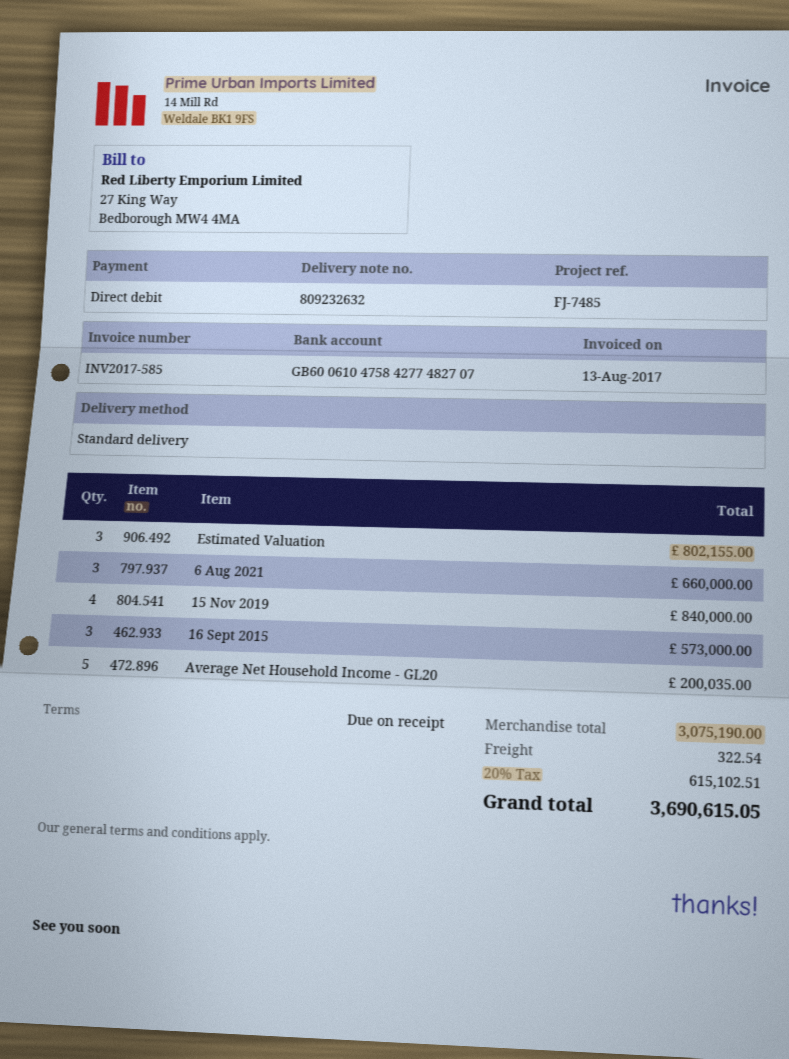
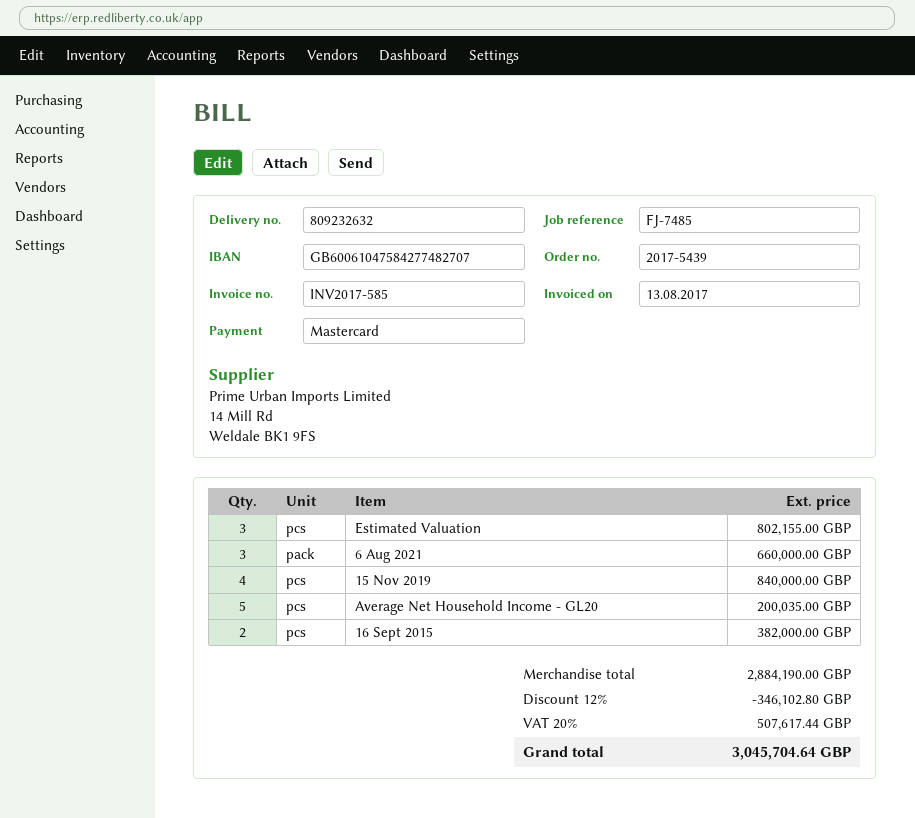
payment method: direct debit -> Mastercard
16 Sept 2015: 3 for 573000.00 -> 2 for 382000.00
subtotal: 3075190.00 -> 2884190.00
discount: none -> 12% = 346102.80
shipping: 322.54 -> none
tax: 20% = 615102.51 -> 20% = 507617.44
total: 3690615.05 -> 3045704.64

